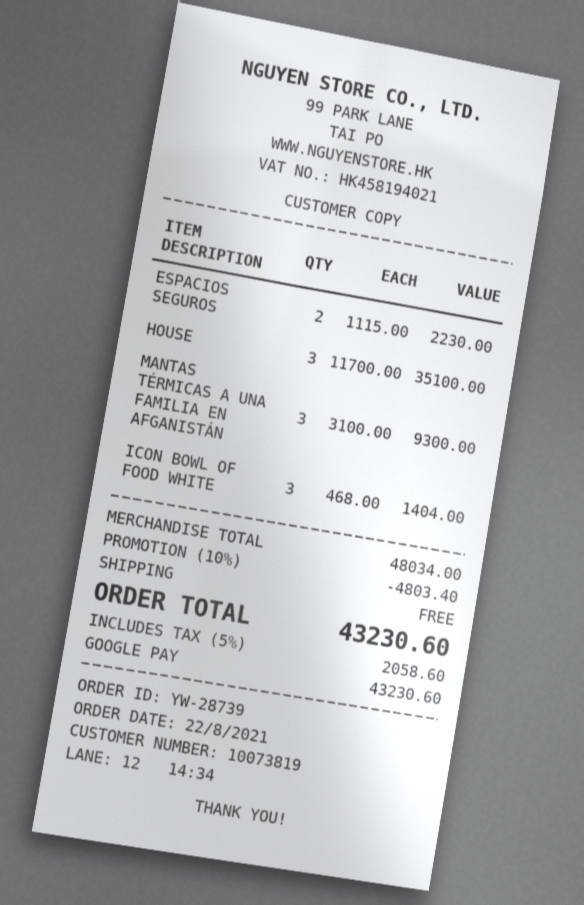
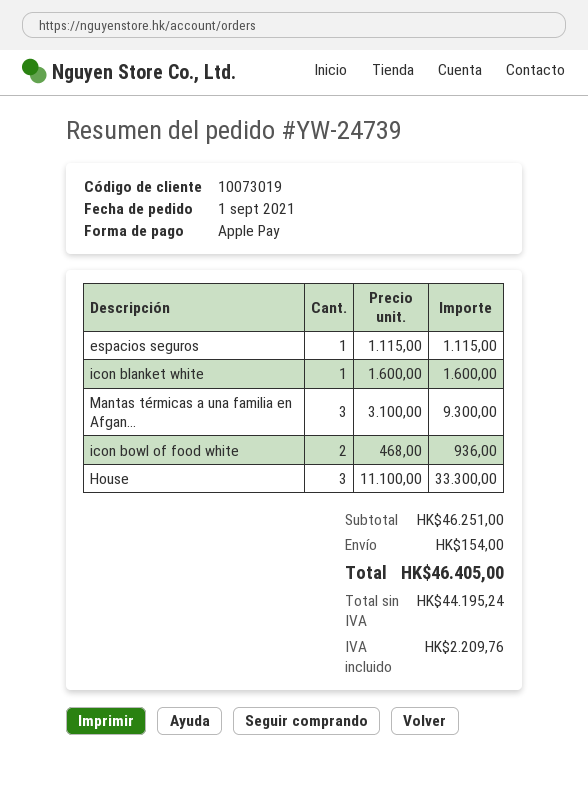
order number: YW-28739 -> YW-24739
order date: 2021-08-22 -> 2021-09-01
customer number: 10073819 -> 10073019
payment method: Google Pay -> Apple Pay
ESPACIOS SEGUROS: 2 x 1115.00 = 2230.00 -> 1 x 1115.00 = 1115.00
HOUSE: 3 x 11700.00 = 35100.00 -> 3 x 11100.00 = 33300.00
ICON BOWL OF FOOD WHITE: 3 x 468.00 = 1404.00 -> 2 x 468.00 = 936.00
icon blanket white: none -> 1 x 1600.00 = 1600.00
subtotal: 48034.00 -> 46251.00
discount: 10% = 4803.40 -> none
shipping: 0.00 -> 154.00
tax: 2058.60 -> 2209.76
total: 43230.60 -> 46405.00

